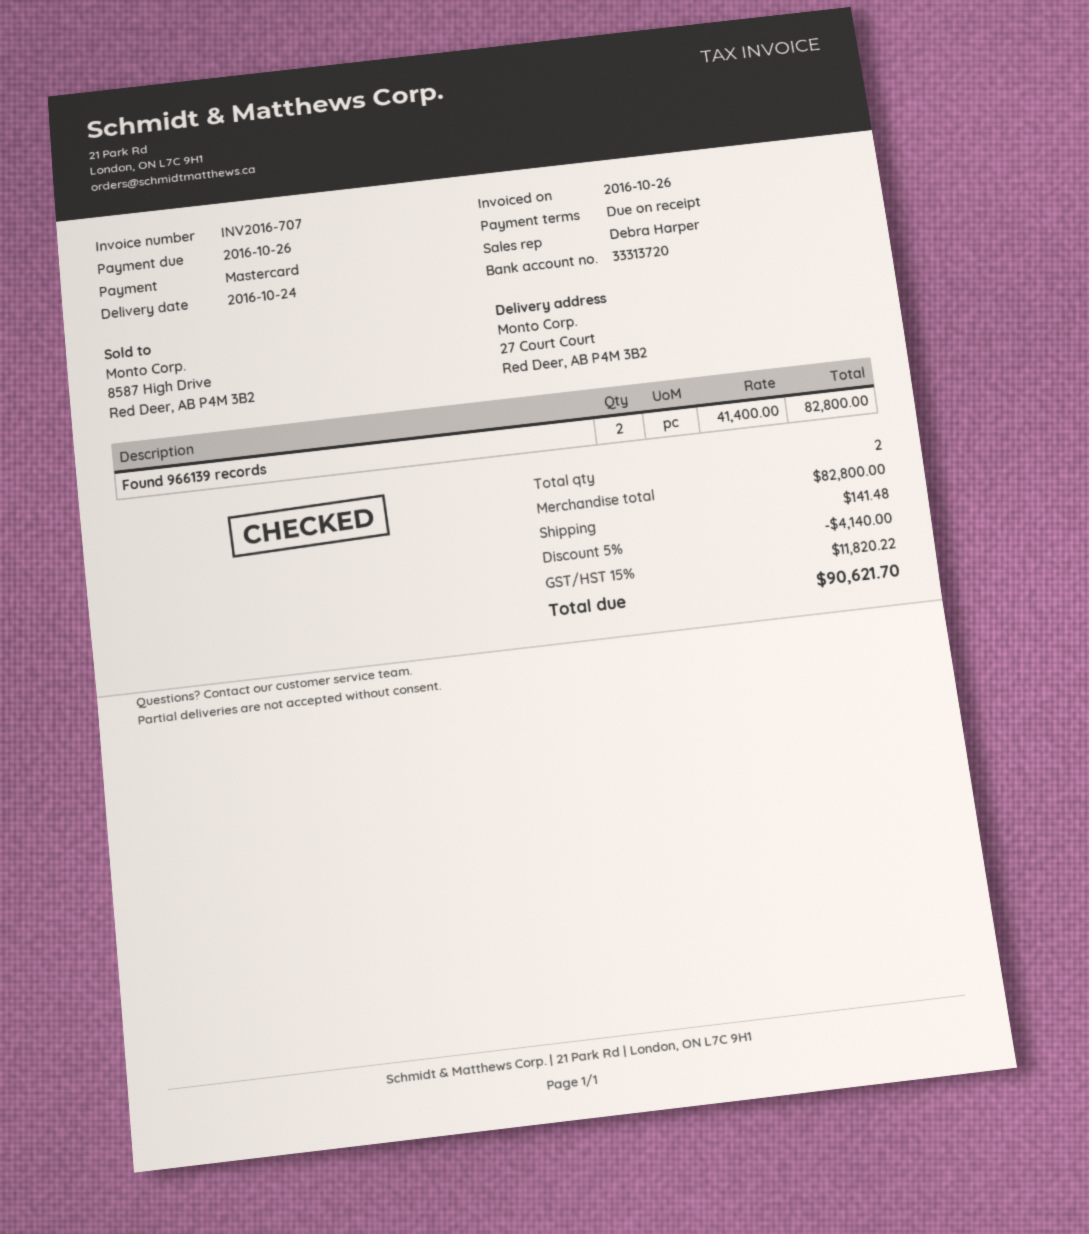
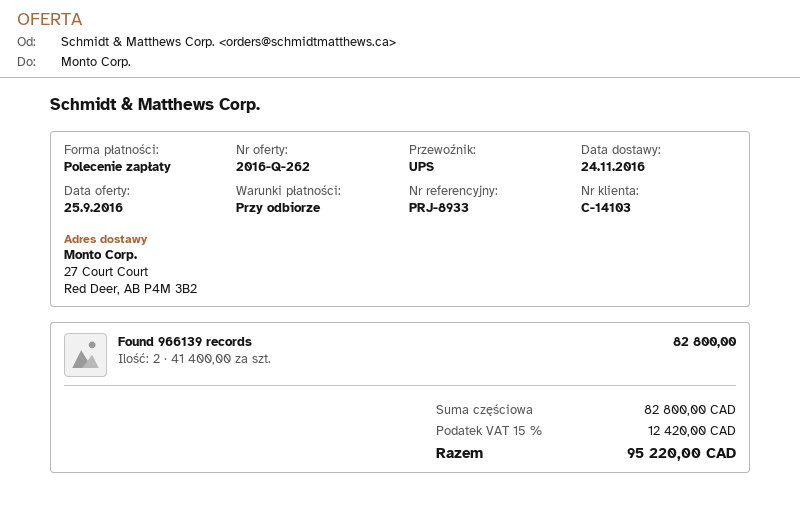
delivery date: 2016-10-24 -> 2016-11-24
payment method: Mastercard -> direct debit
discount: 5% = 4140.00 -> none
shipping: 141.48 -> none
tax: 15% = 11820.22 -> 15% = 12420.00
total: 90621.70 -> 95220.00

